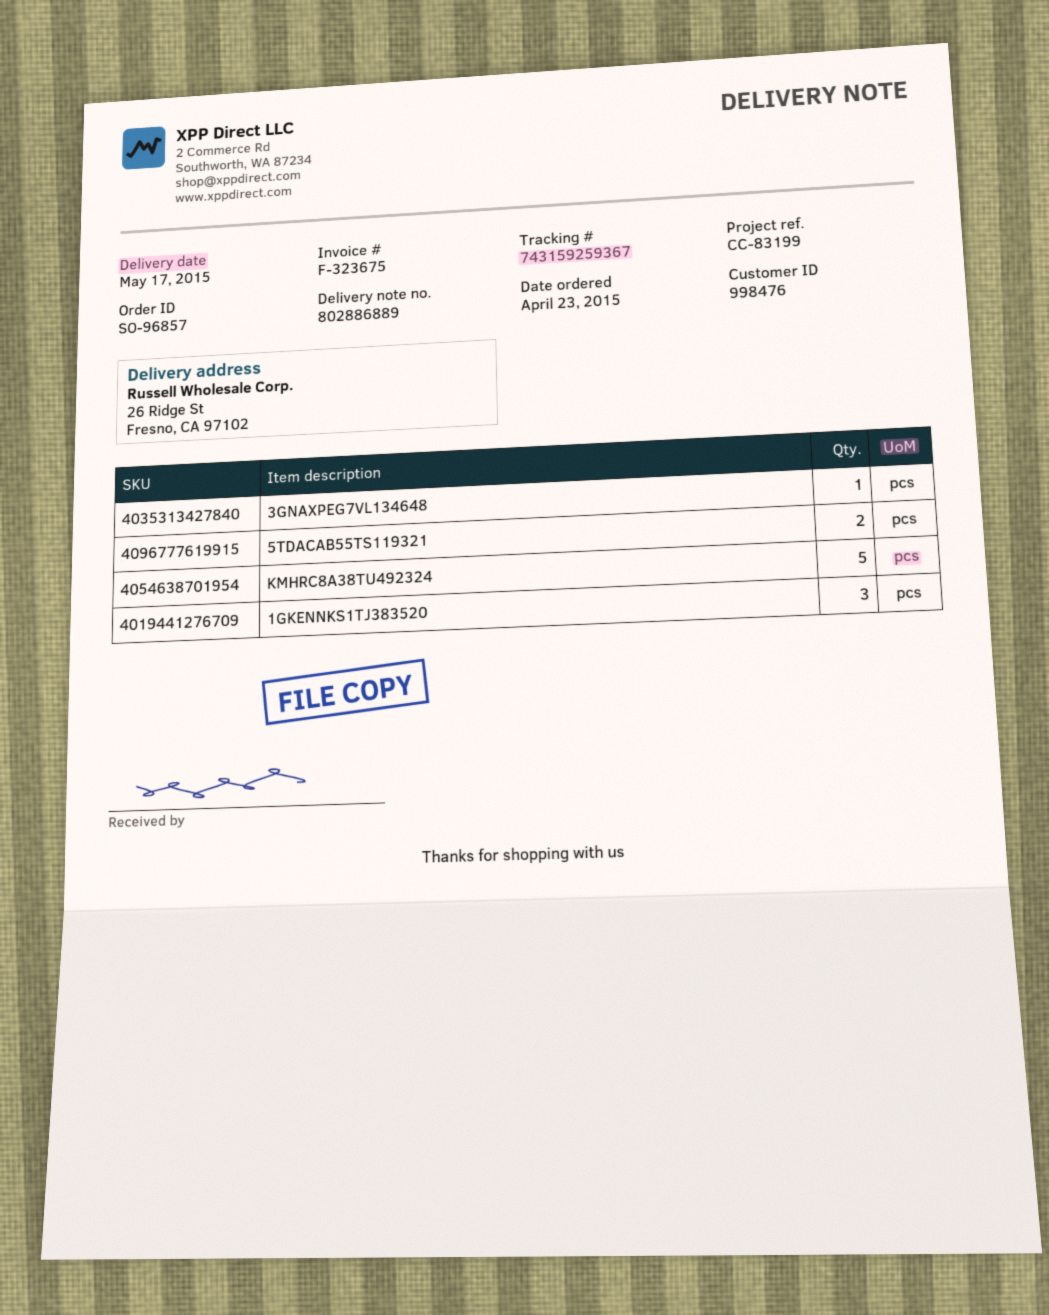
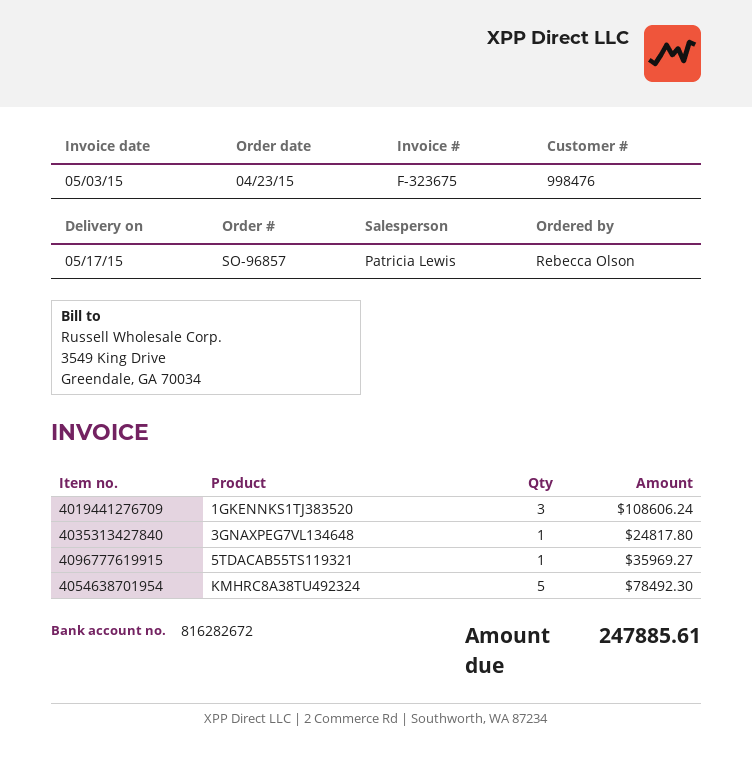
5TDACAB55TS119321: 2 -> 1

